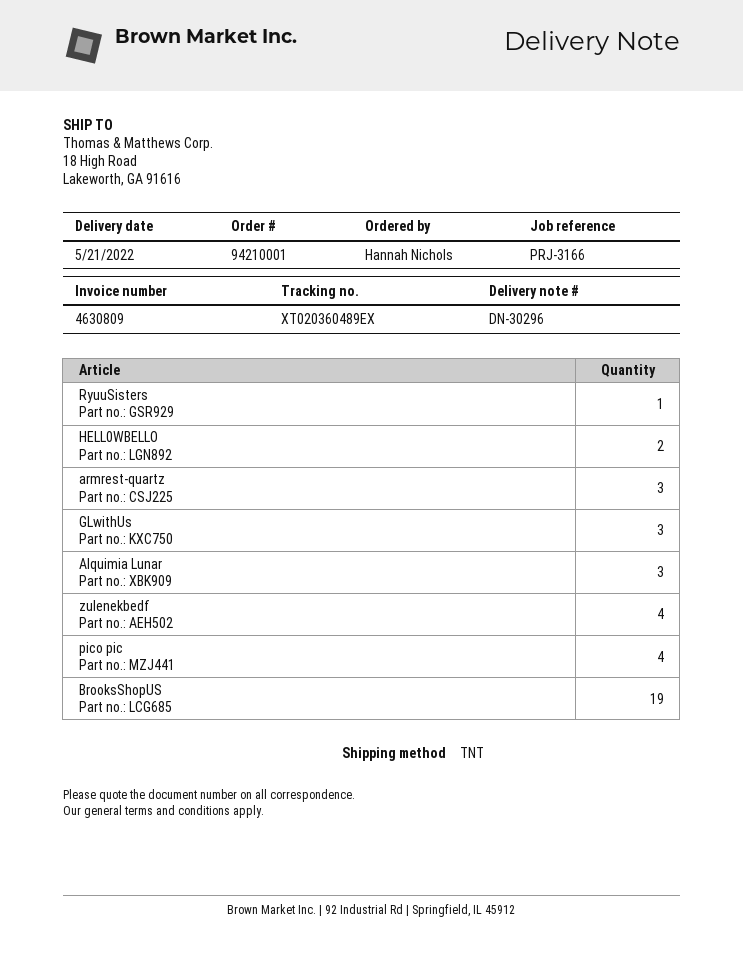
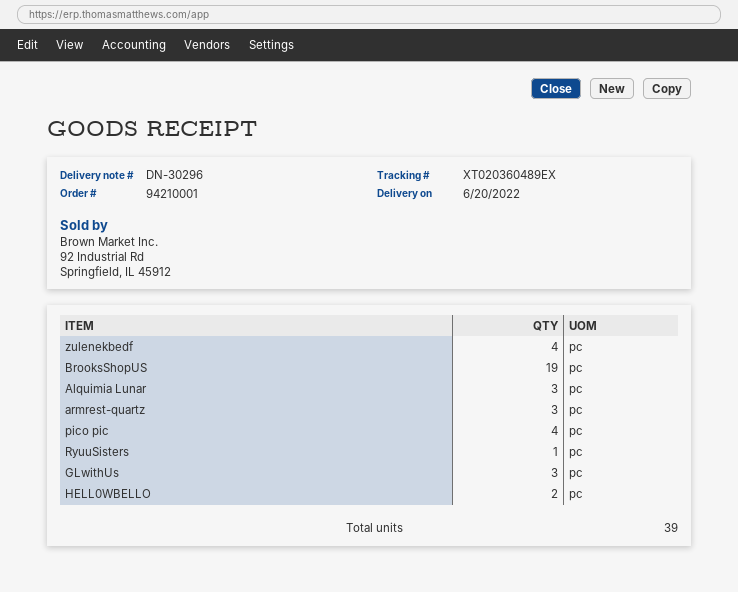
delivery date: 2022-05-21 -> 2022-06-20

